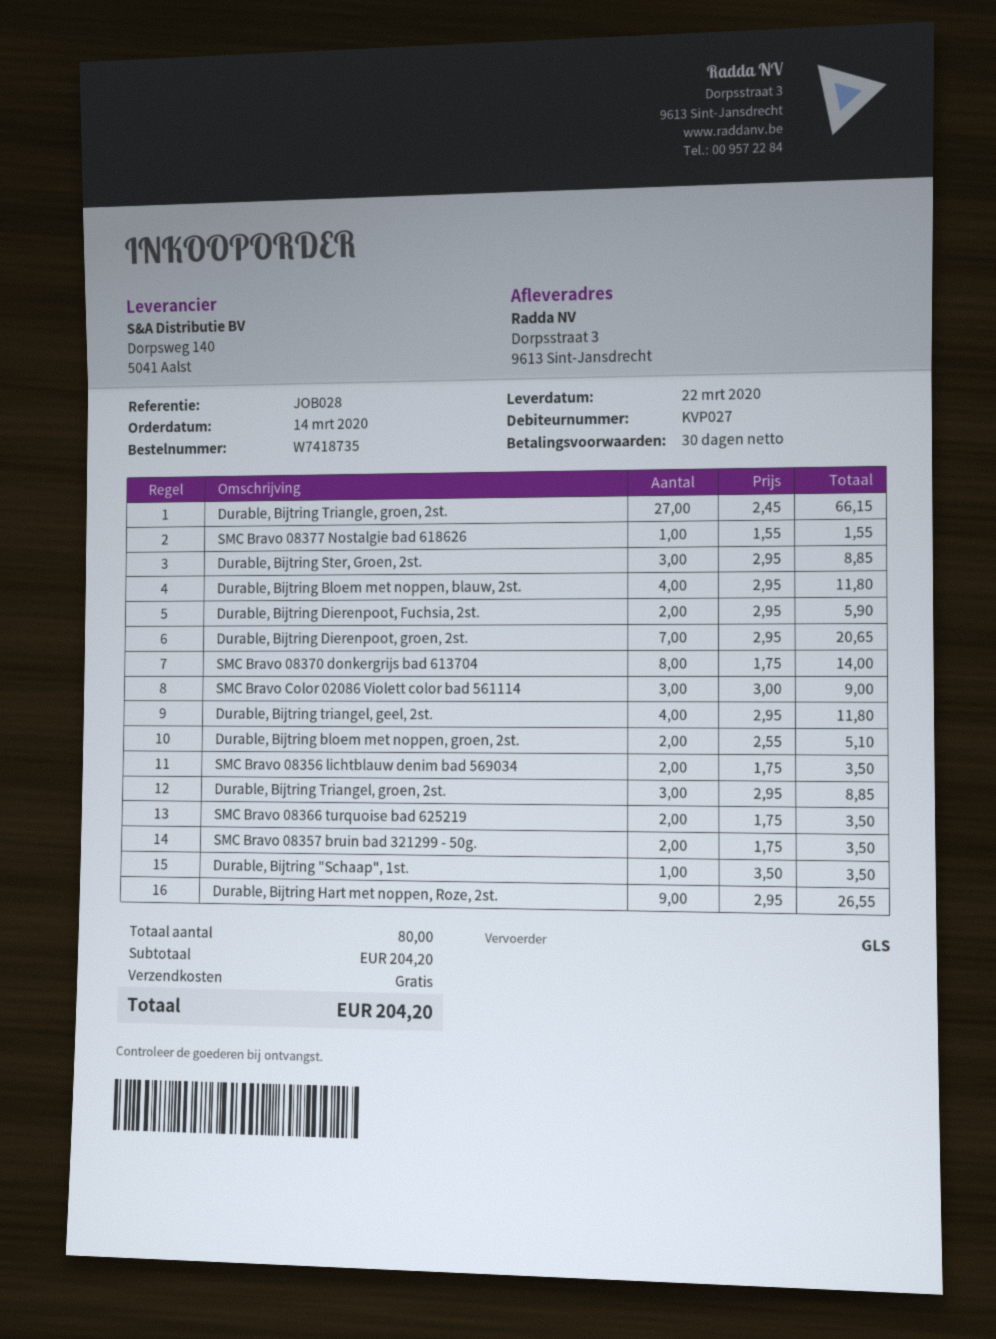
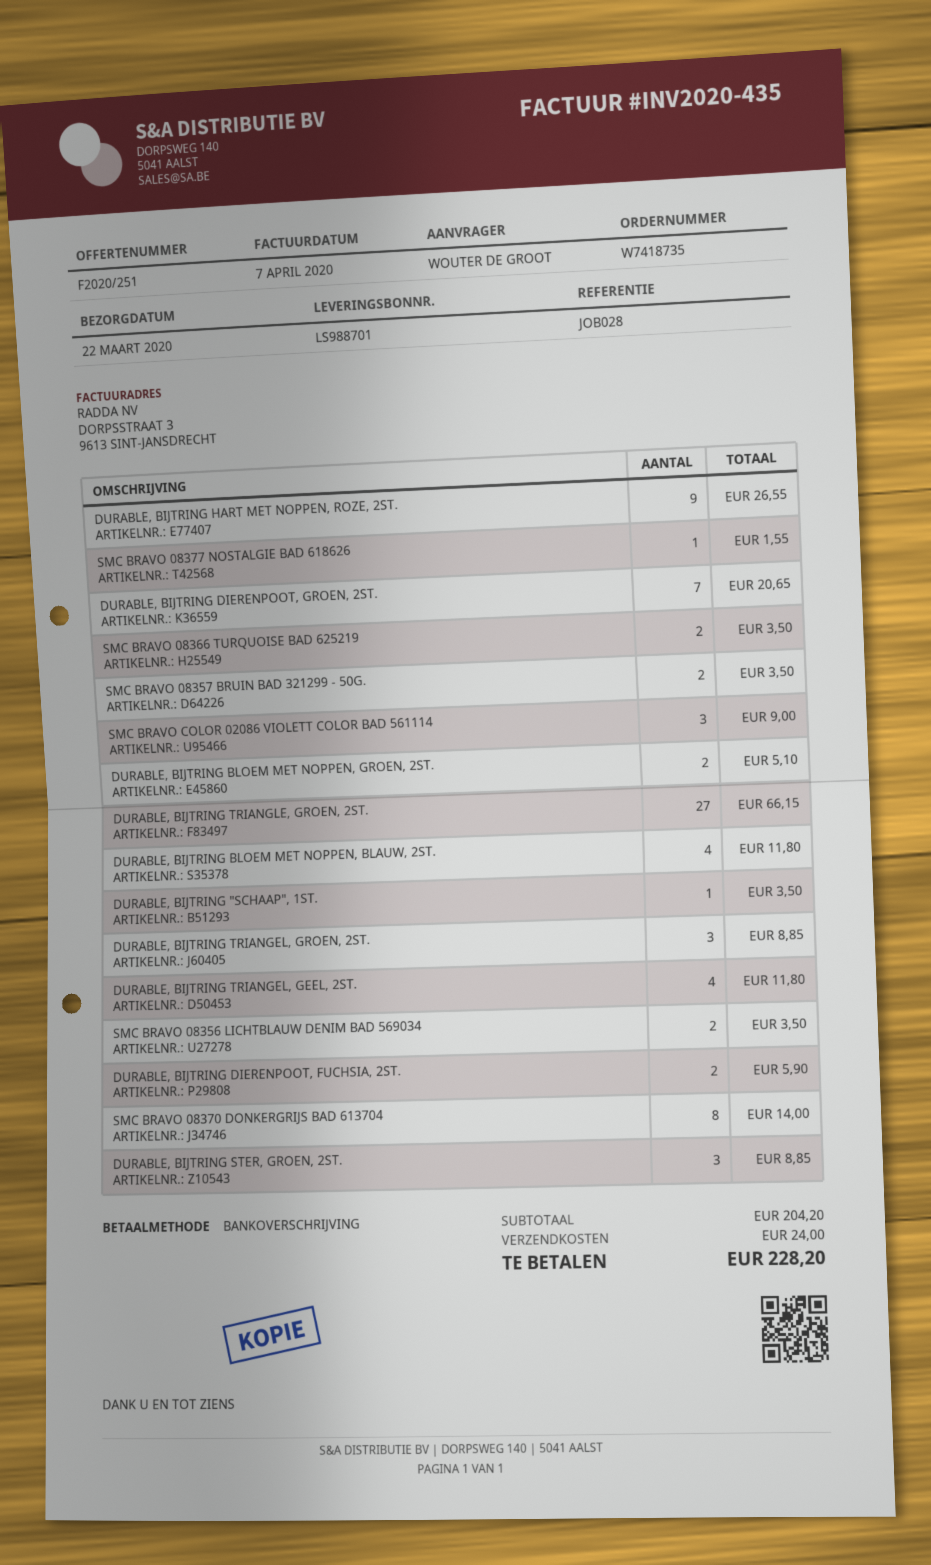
shipping: 0.00 -> 24.00
total: 204.20 -> 228.20

